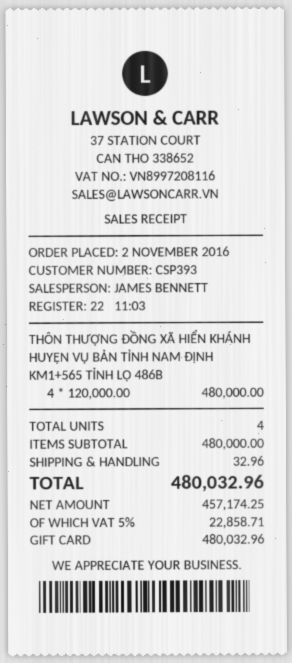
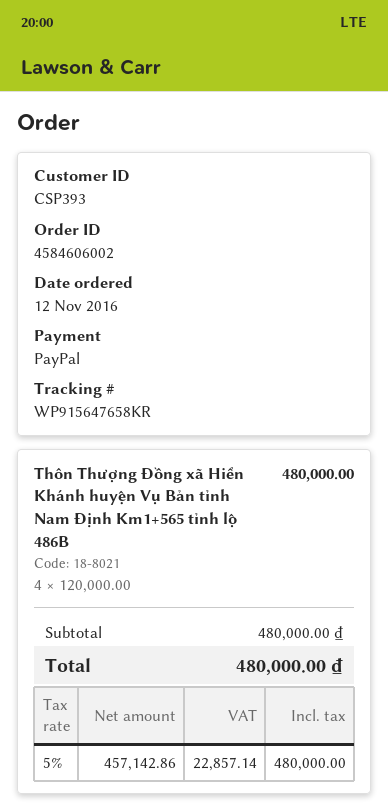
order date: 2016-11-02 -> 2016-11-12
payment method: gift card -> PayPal
shipping: 32.96 -> none
net: 457174.25 -> 457142.86
tax: 5% = 22858.71 -> 5% = 22857.14
total: 480032.96 -> 480000.00

